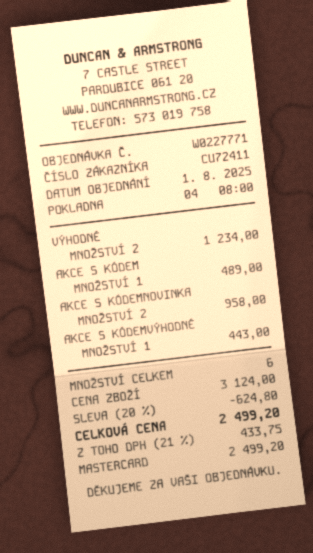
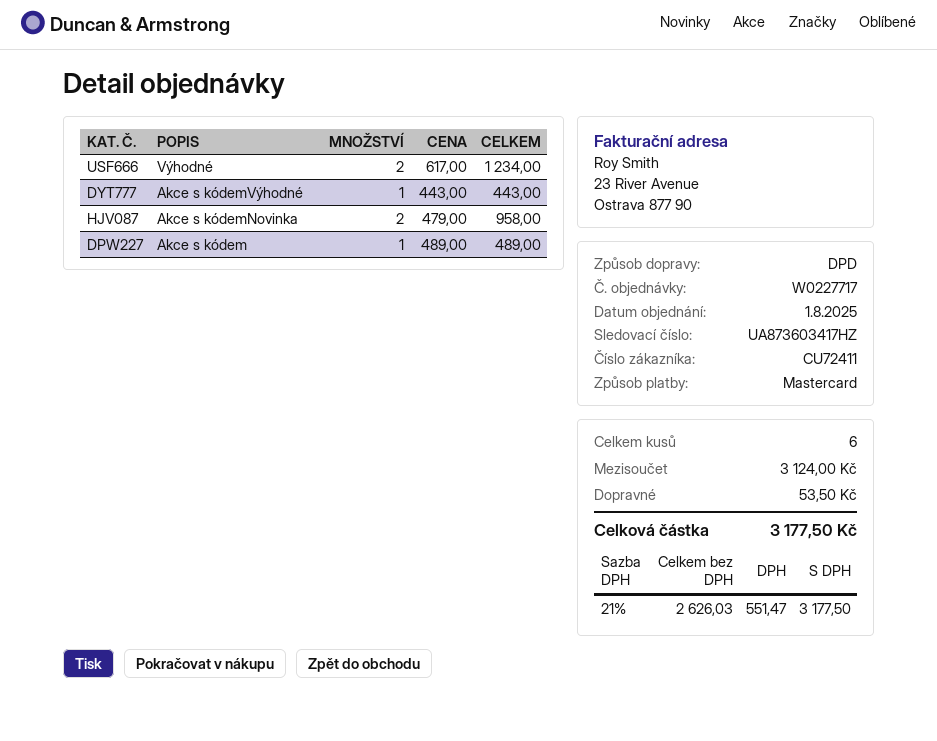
order number: W0227771 -> W0227717
discount: 20% = 624.80 -> none
shipping: none -> 53.50
tax: 21% = 433.75 -> 21% = 551.47
total: 2499.20 -> 3177.50

